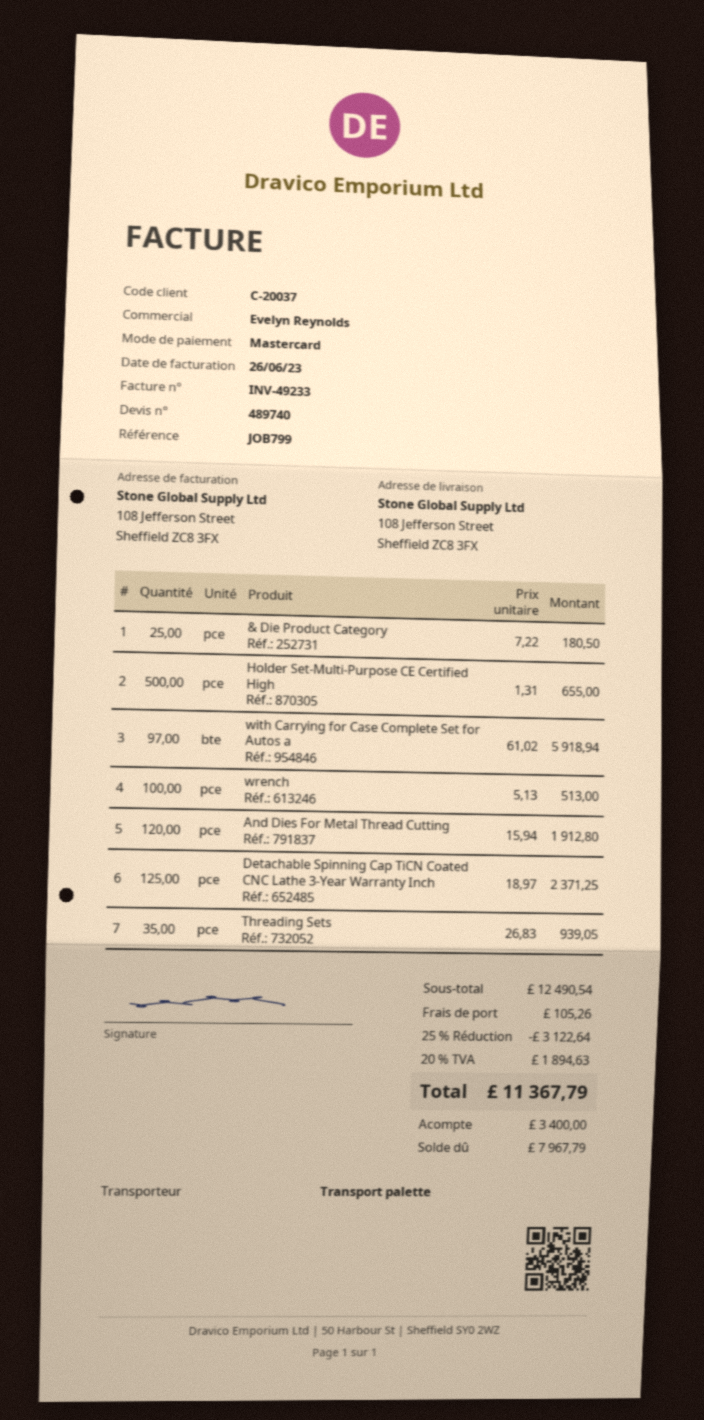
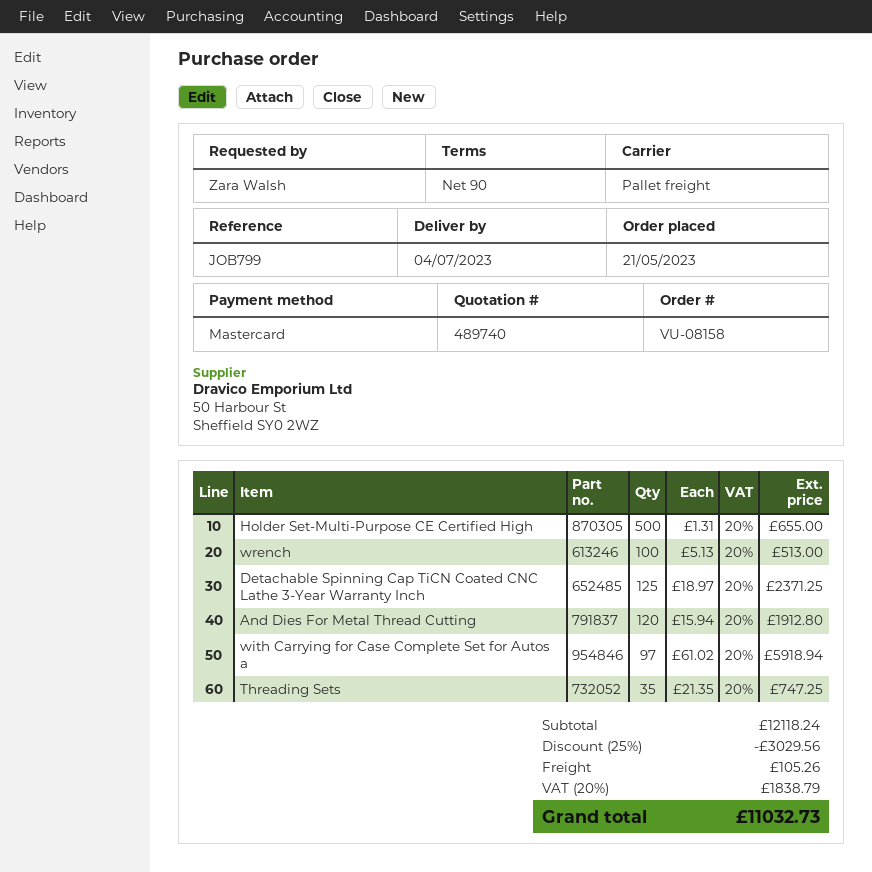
& Die Product Category: 25 x 7.22 = 180.50 -> none
Threading Sets: 35 x 26.83 = 939.05 -> 35 x 21.35 = 747.25
subtotal: 12490.54 -> 12118.24
discount: 25% = 3122.64 -> 25% = 3029.56
tax: 20% = 1894.63 -> 20% = 1838.79
total: 11367.79 -> 11032.73

